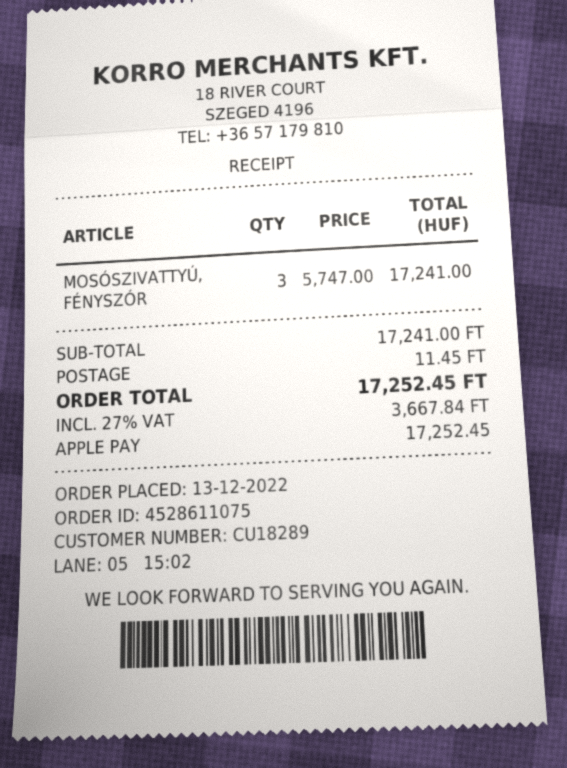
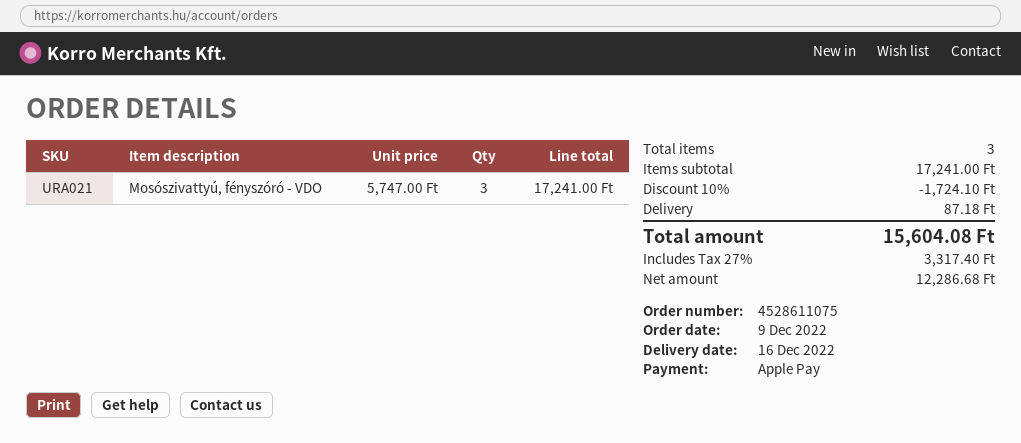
order date: 2022-12-13 -> 2022-12-09
discount: none -> 10% = 1724.10
shipping: 11.45 -> 87.18
tax: 27% = 3667.84 -> 27% = 3317.40
total: 17252.45 -> 15604.08

